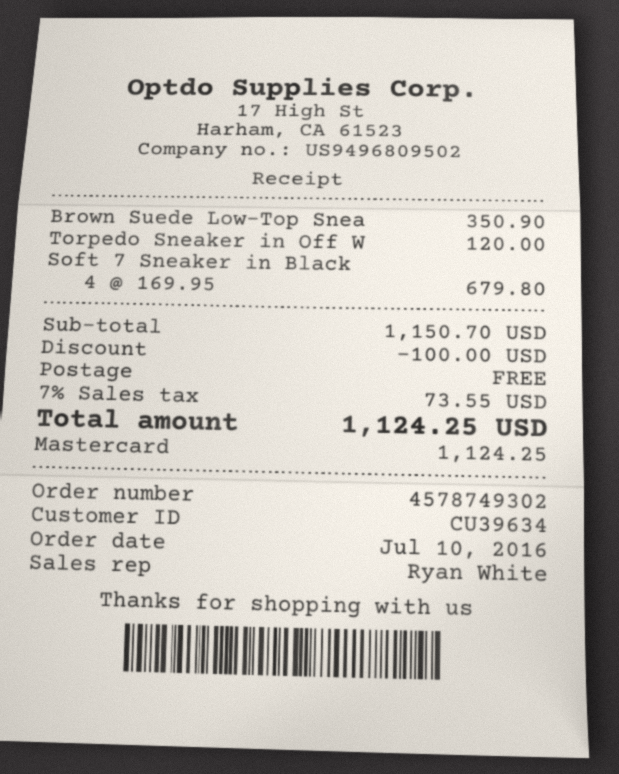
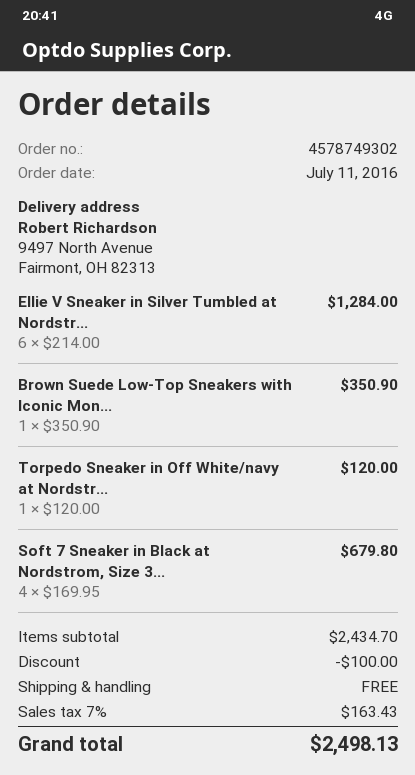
order date: 2016-07-10 -> 2016-07-11
Ellie V Sneaker in Silver Tumbled at Nordstr...: none -> 6 x 214.00 = 1284.00
subtotal: 1150.70 -> 2434.70
tax: 7% = 73.55 -> 7% = 163.43
total: 1124.25 -> 2498.13

